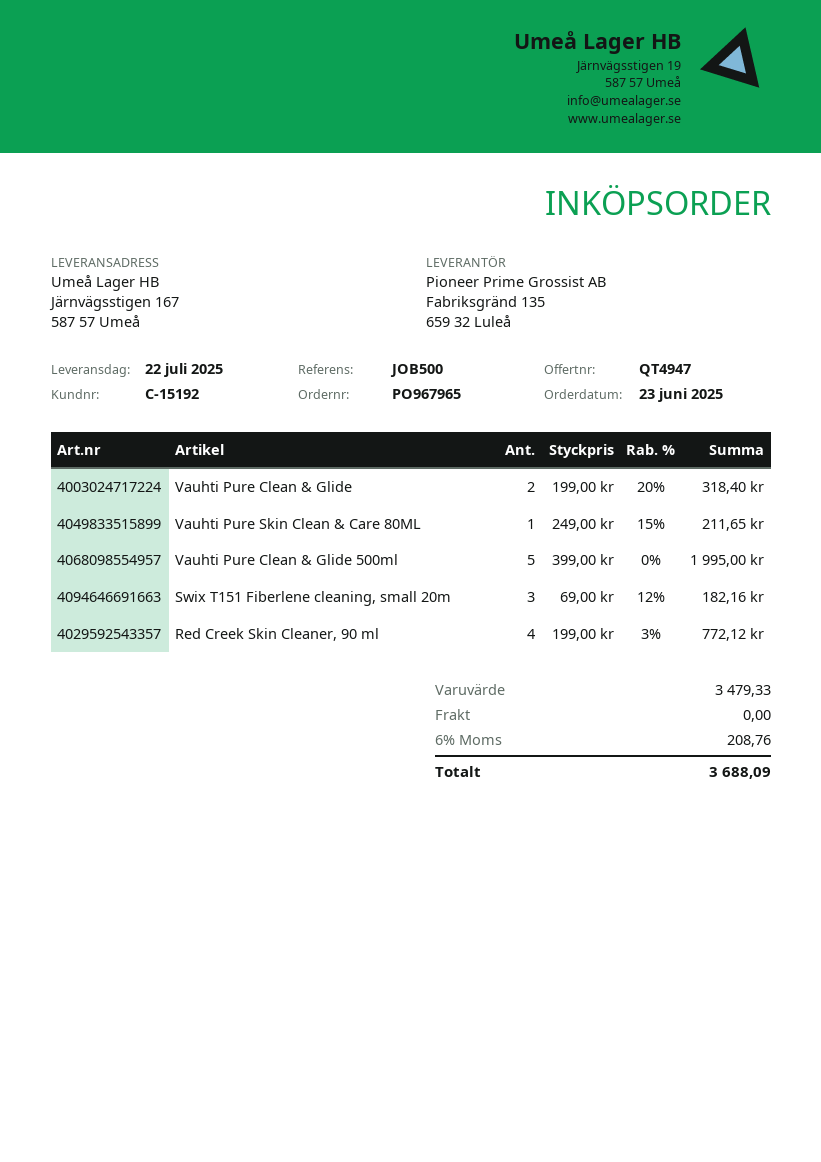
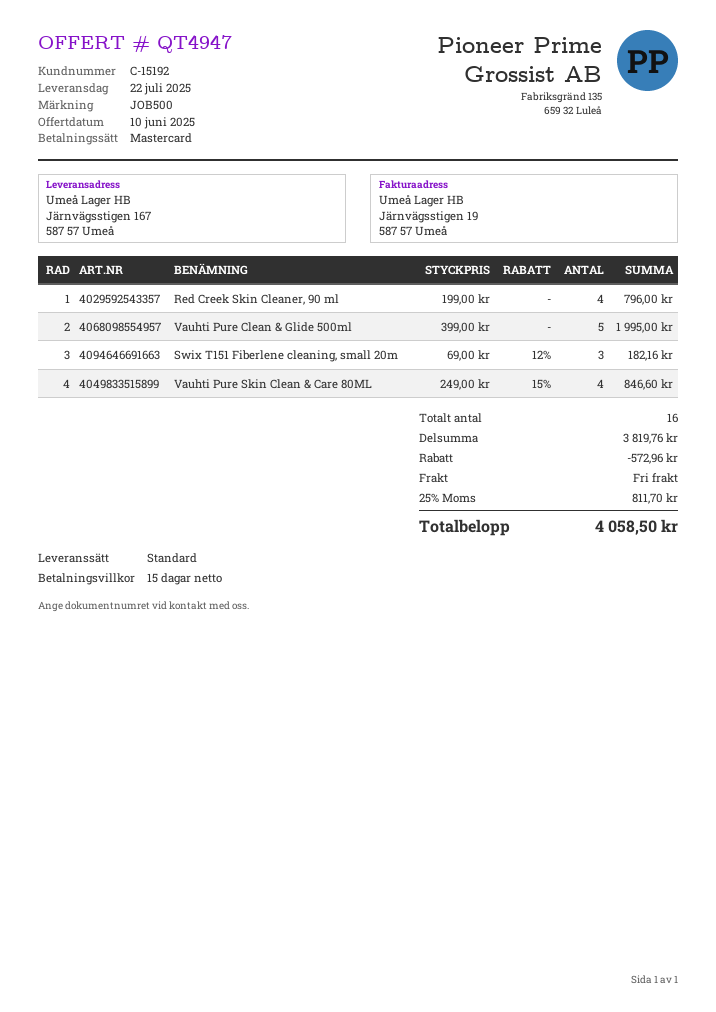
Vauhti Pure Clean & Glide: 2 x 199.00 - 20% = 318.40 -> none
Vauhti Pure Skin Clean & Care 80ML: 1 x 249.00 - 15% = 211.65 -> 4 x 249.00 - 15% = 846.60
Red Creek Skin Cleaner, 90 ml: 4 x 199.00 - 3% = 772.12 -> 4 x 199.00 = 796.00
subtotal: 3479.33 -> 3819.76
discount: none -> 572.96
tax: 6% = 208.76 -> 25% = 811.70
total: 3688.09 -> 4058.50

